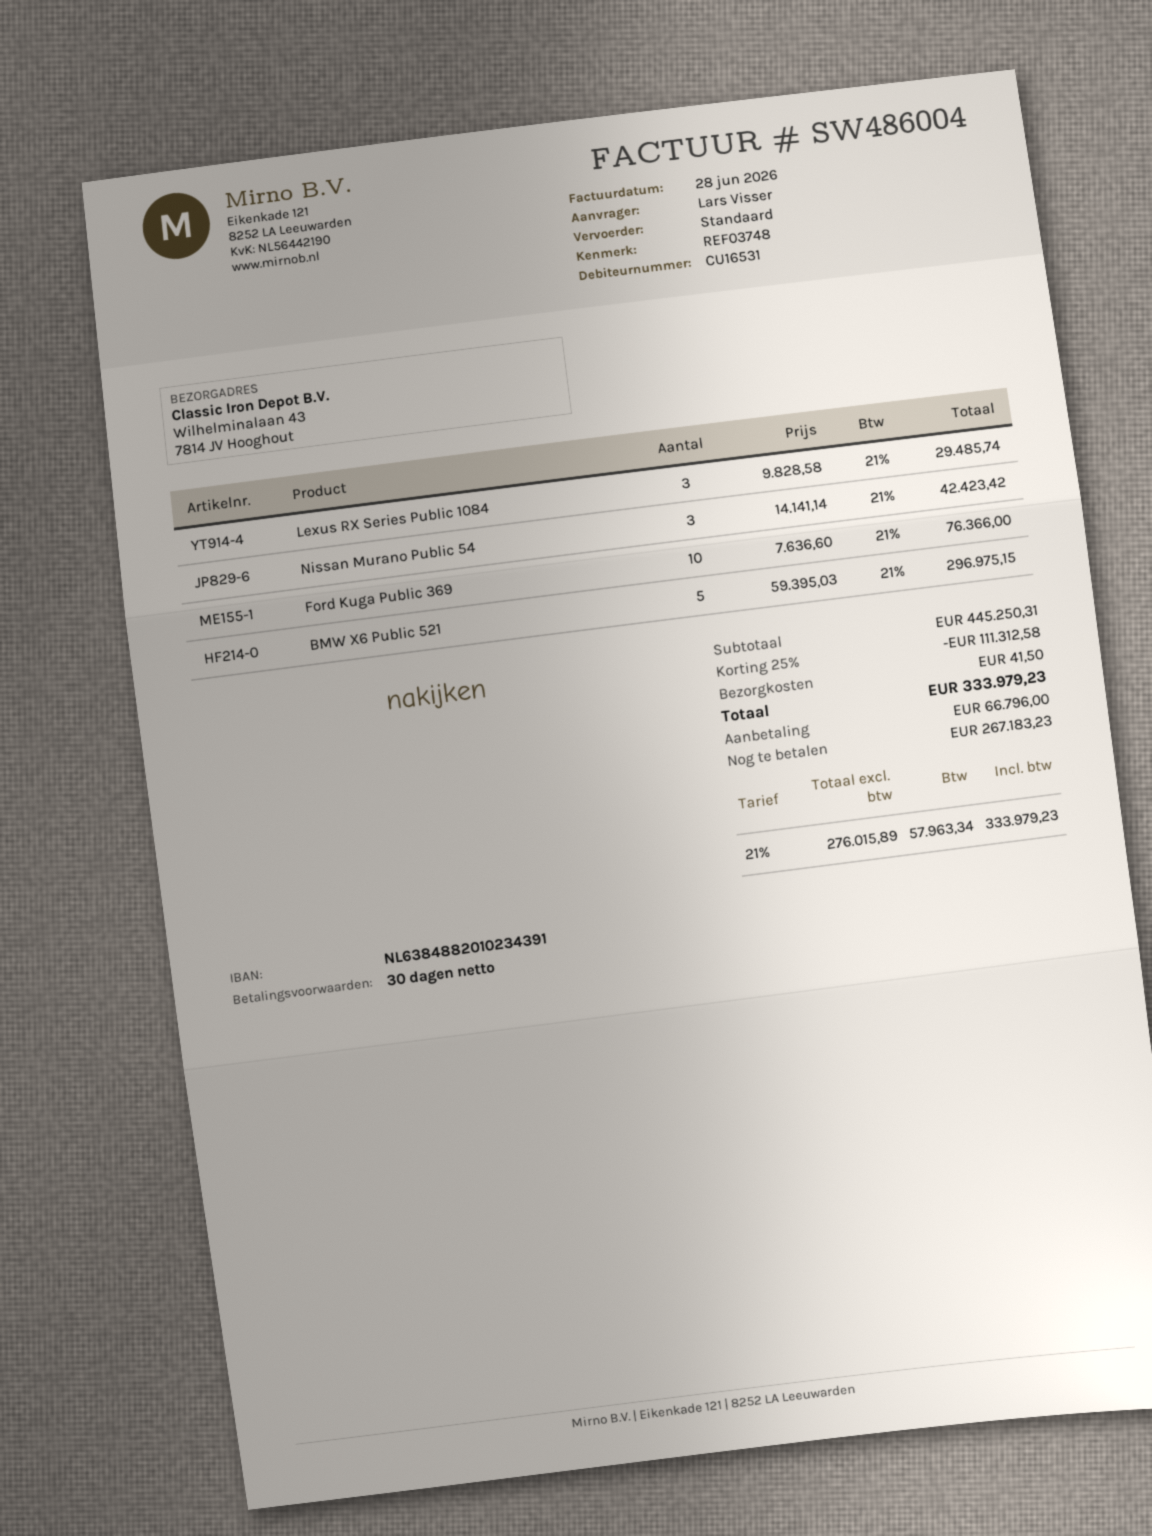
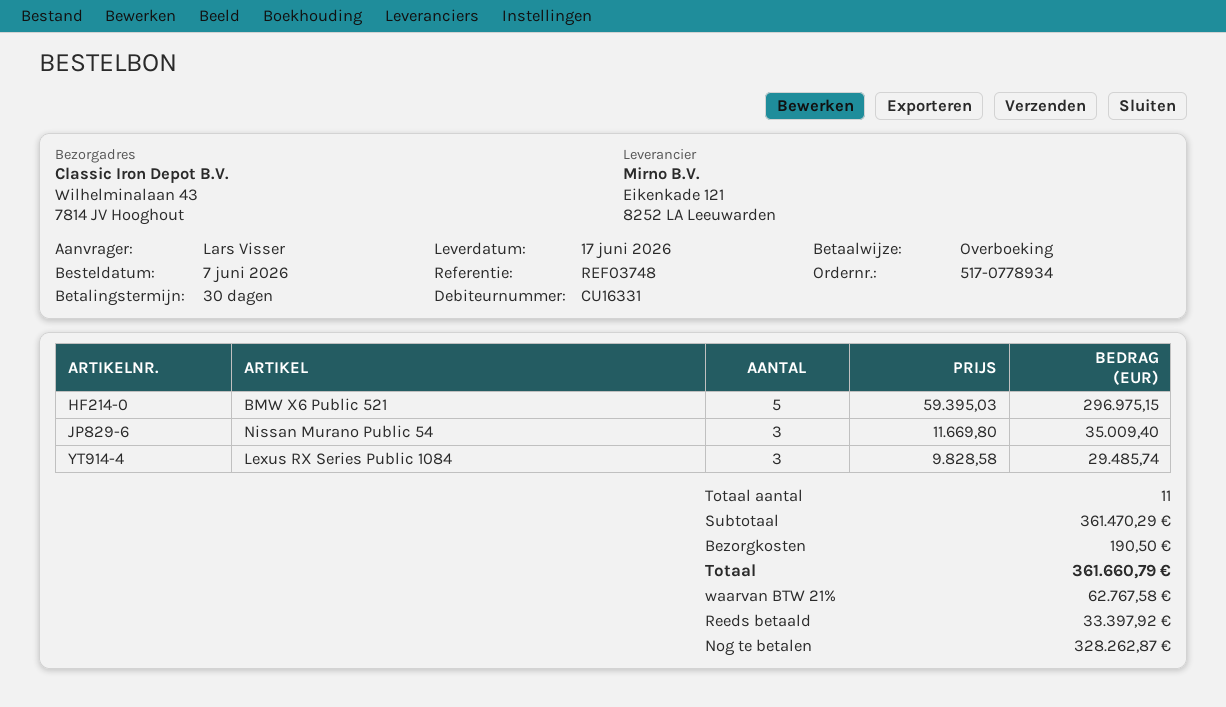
customer number: CU16531 -> CU16331
Nissan Murano Public 54: 3 x 14141.14 = 42423.42 -> 3 x 11669.80 = 35009.40
Ford Kuga Public 369: 10 x 7636.60 = 76366.00 -> none
subtotal: 445250.31 -> 361470.29
discount: 25% = 111312.58 -> none
shipping: 41.50 -> 190.50
tax: 21% = 57963.34 -> 21% = 62767.58
total: 333979.23 -> 361660.79
deposit: 66796.00 -> 33397.92
balance: 267183.23 -> 328262.87

